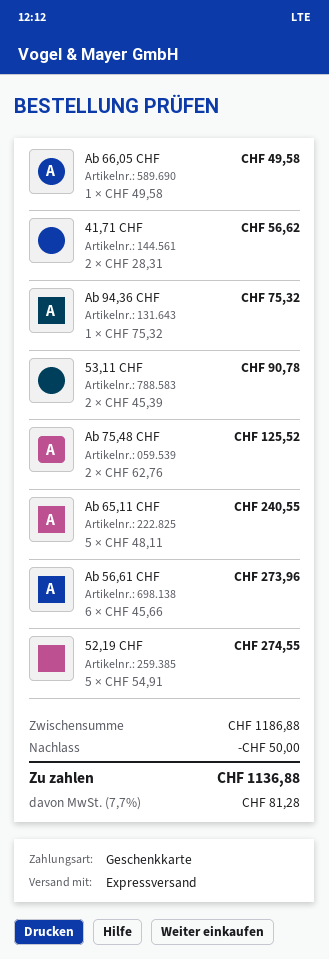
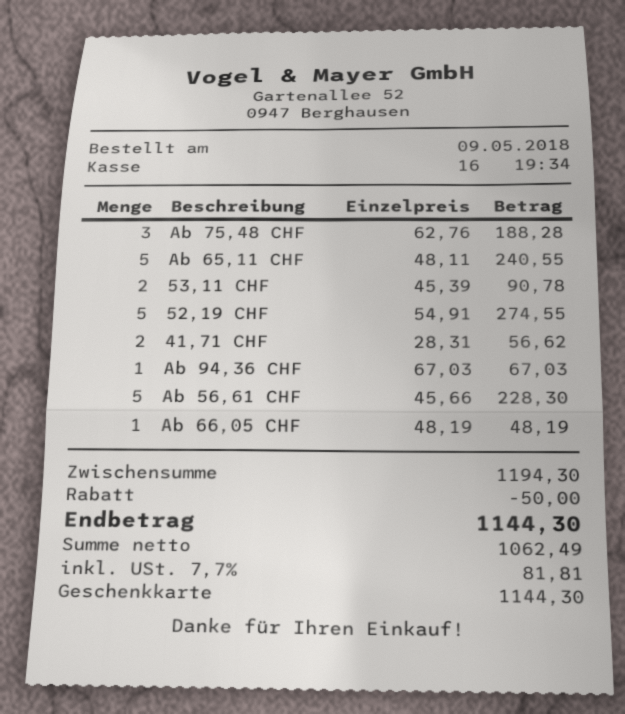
Ab 66,05 CHF: 1 x 49.58 = 49.58 -> 1 x 48.19 = 48.19
Ab 94,36 CHF: 1 x 75.32 = 75.32 -> 1 x 67.03 = 67.03
Ab 75,48 CHF: 2 x 62.76 = 125.52 -> 3 x 62.76 = 188.28
Ab 56,61 CHF: 6 x 45.66 = 273.96 -> 5 x 45.66 = 228.30
subtotal: 1186.88 -> 1194.30
tax: 7.7% = 81.28 -> 7.7% = 81.81
total: 1136.88 -> 1144.30

